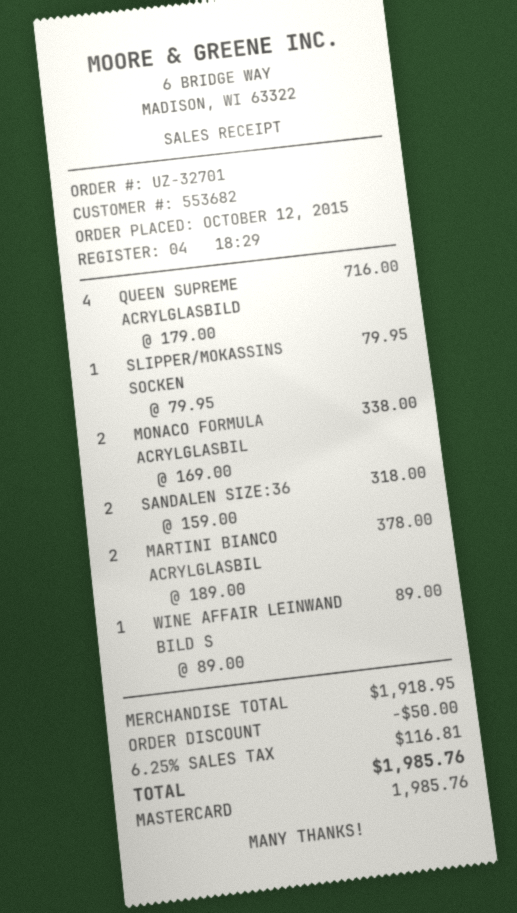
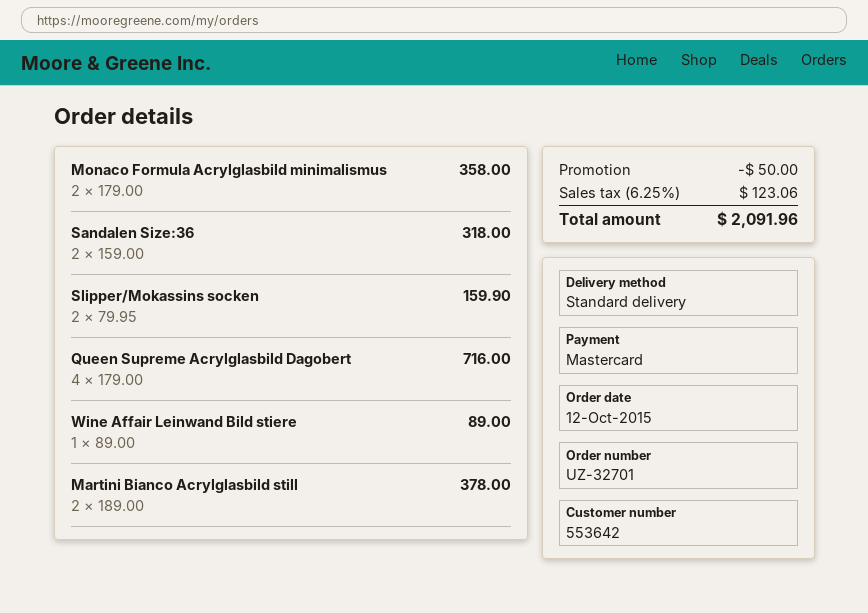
customer number: 553682 -> 553642
SLIPPER/MOKASSINS SOCKEN: 1 x 79.95 = 79.95 -> 2 x 79.95 = 159.90
MONACO FORMULA ACRYLGLASBIL: 2 x 169.00 = 338.00 -> 2 x 179.00 = 358.00
tax: 6.25% = 116.81 -> 6.25% = 123.06
total: 1985.76 -> 2091.96

